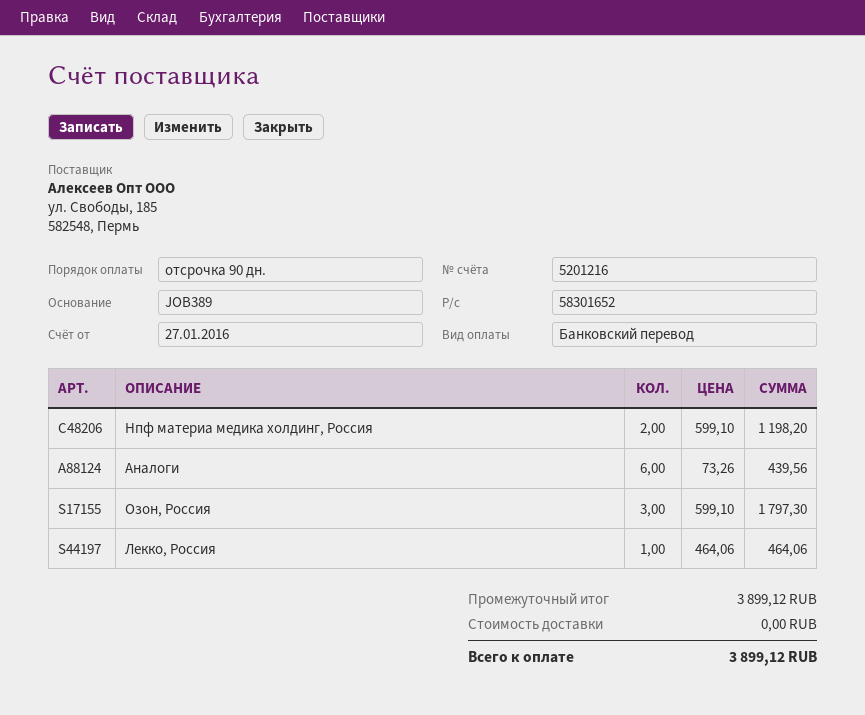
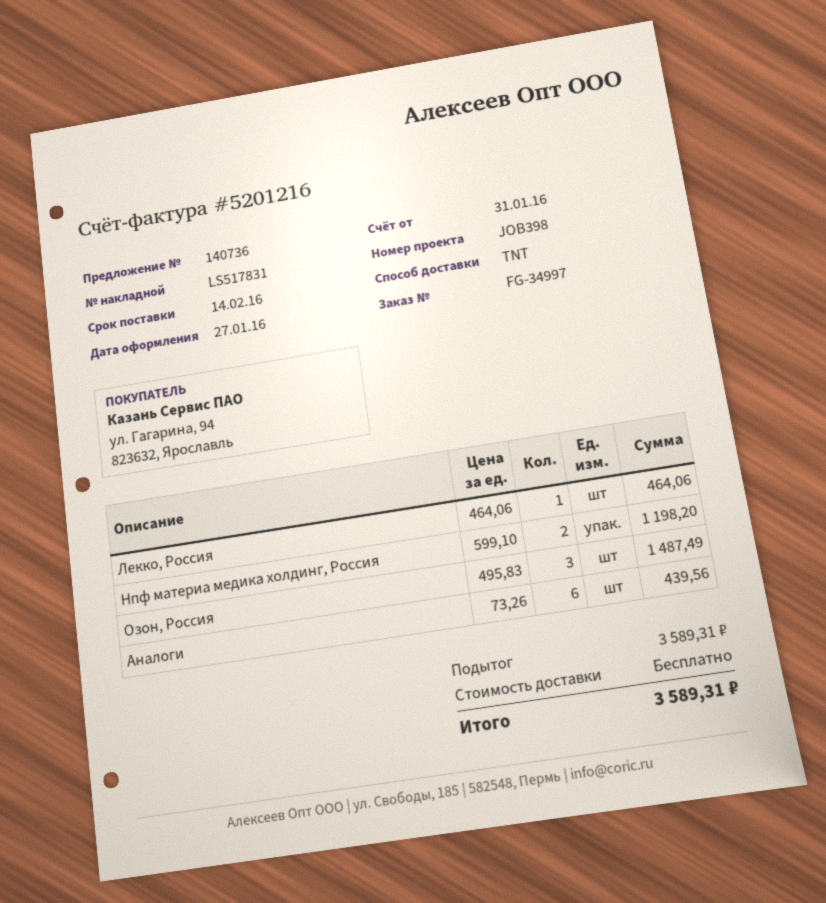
invoice date: 2016-01-27 -> 2016-01-31
reference: JOB389 -> JOB398
Озон, Россия: 3 x 599.10 = 1797.30 -> 3 x 495.83 = 1487.49
subtotal: 3899.12 -> 3589.31
total: 3899.12 -> 3589.31

